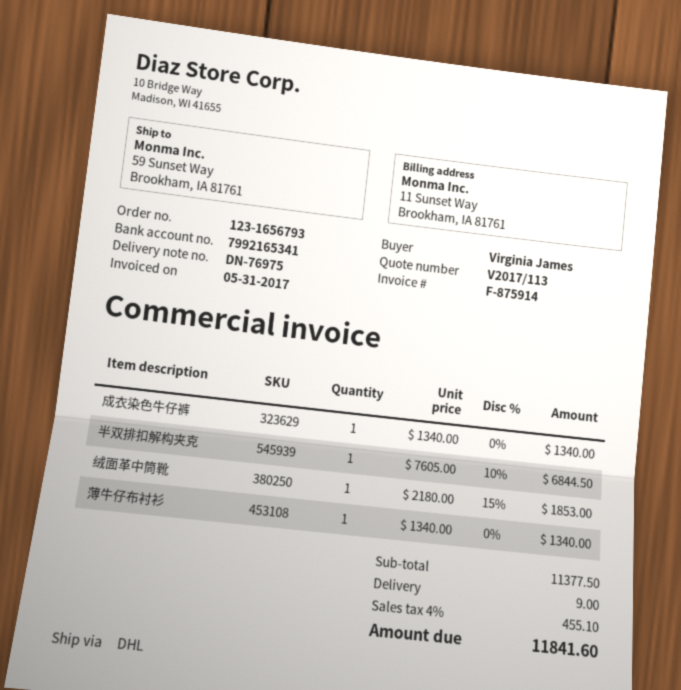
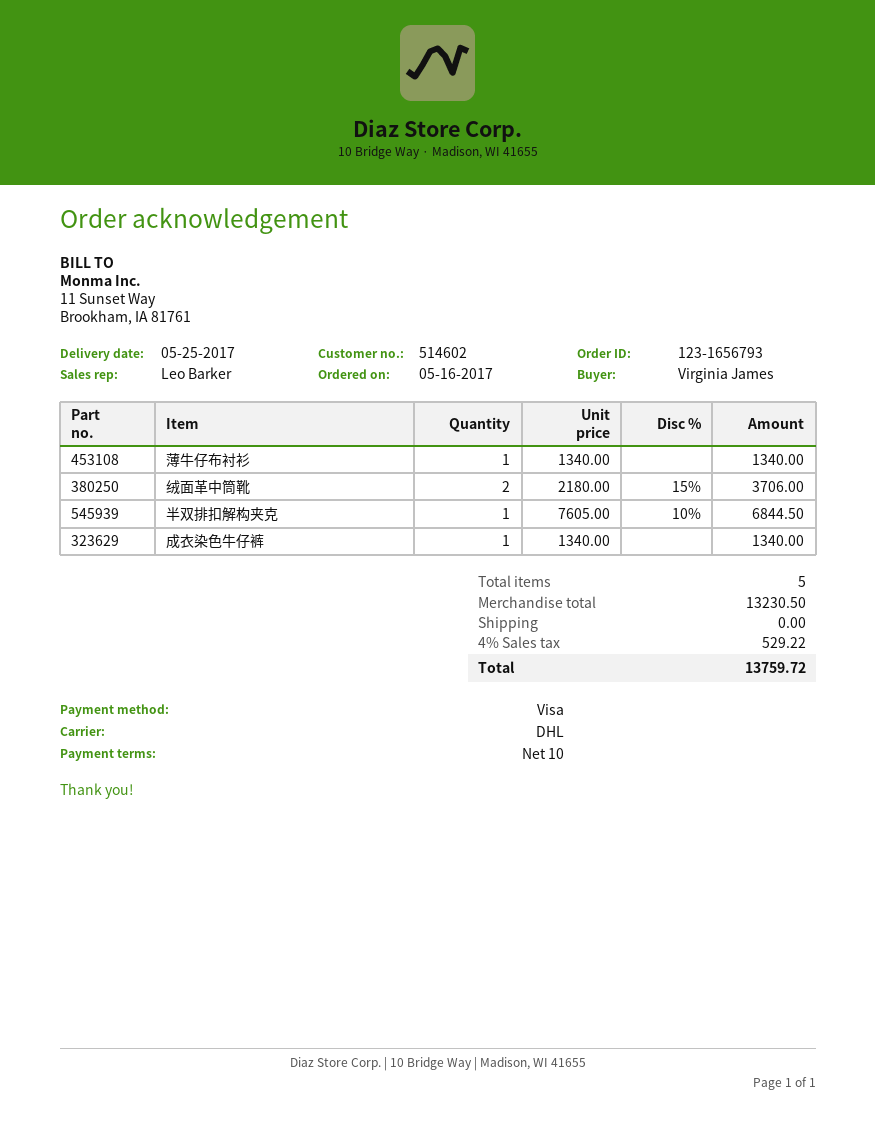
绒面革中筒靴: 1 x 2180.00 - 15% = 1853.00 -> 2 x 2180.00 - 15% = 3706.00
subtotal: 11377.50 -> 13230.50
shipping: 9.00 -> 0.00
tax: 4% = 455.10 -> 4% = 529.22
total: 11841.60 -> 13759.72

